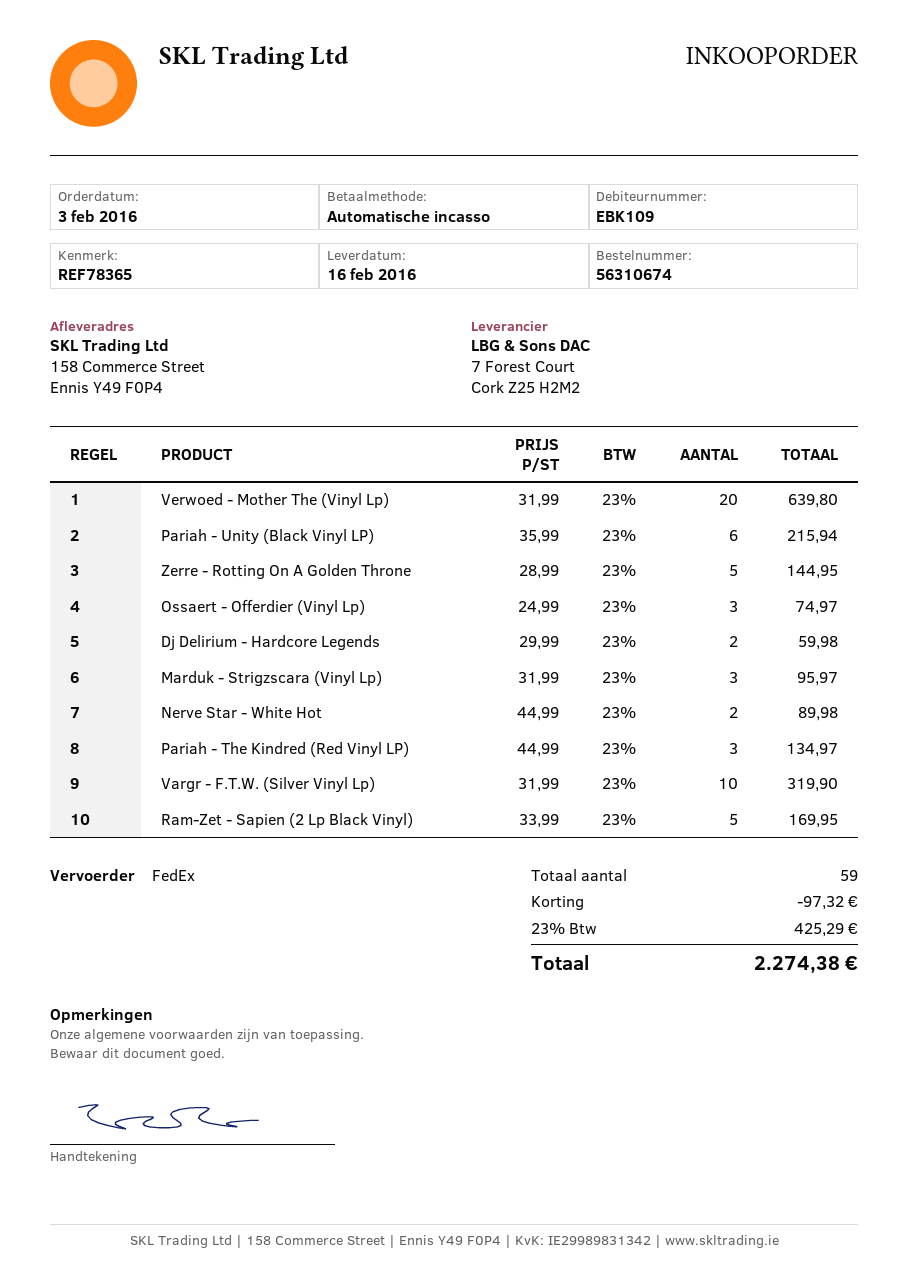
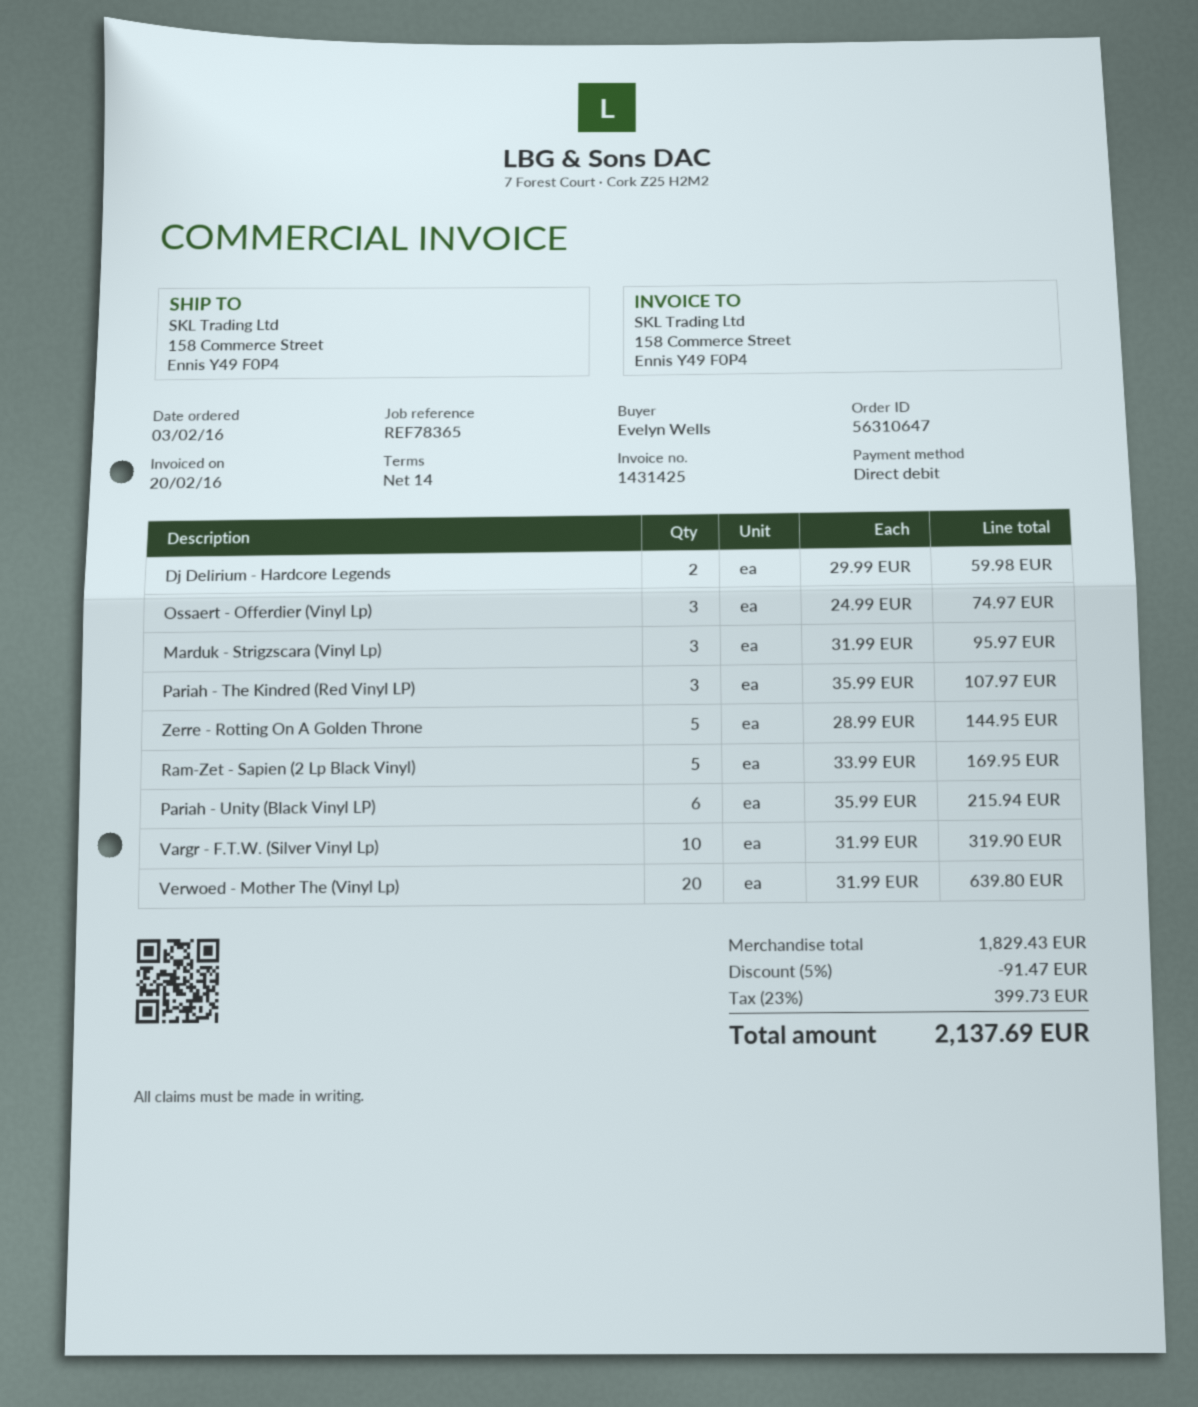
order number: 56310674 -> 56310647
Nerve Star - White Hot: 2 x 44.99 = 89.98 -> none
Pariah - The Kindred (Red Vinyl LP): 3 x 44.99 = 134.97 -> 3 x 35.99 = 107.97
discount: 97.32 -> 91.47
tax: 23% = 425.29 -> 23% = 399.73
total: 2274.38 -> 2137.69

